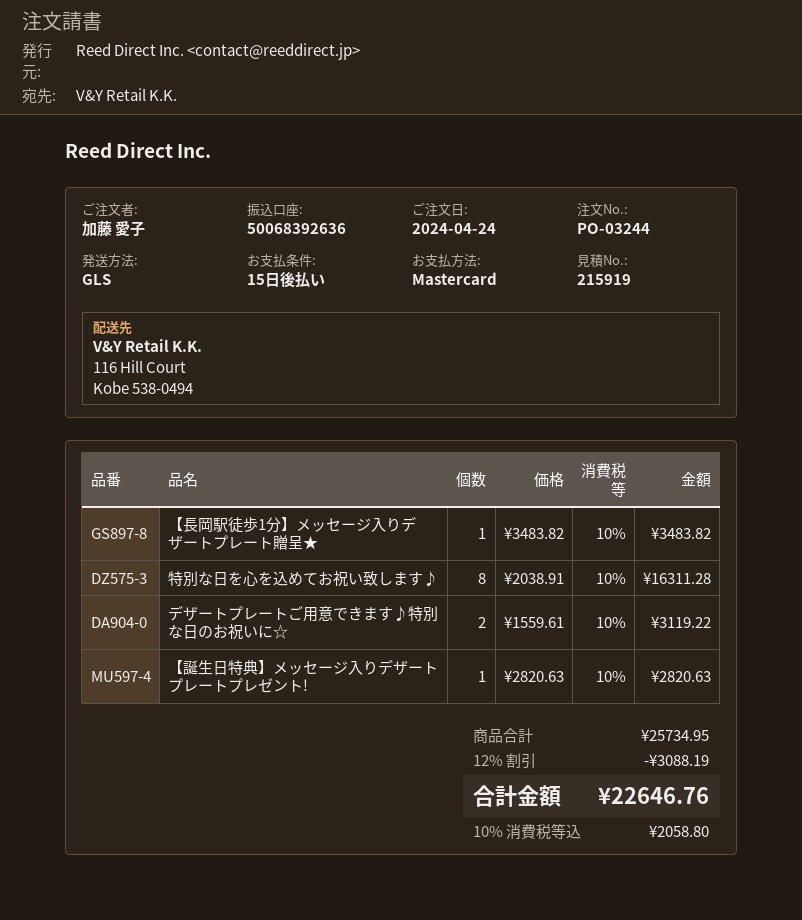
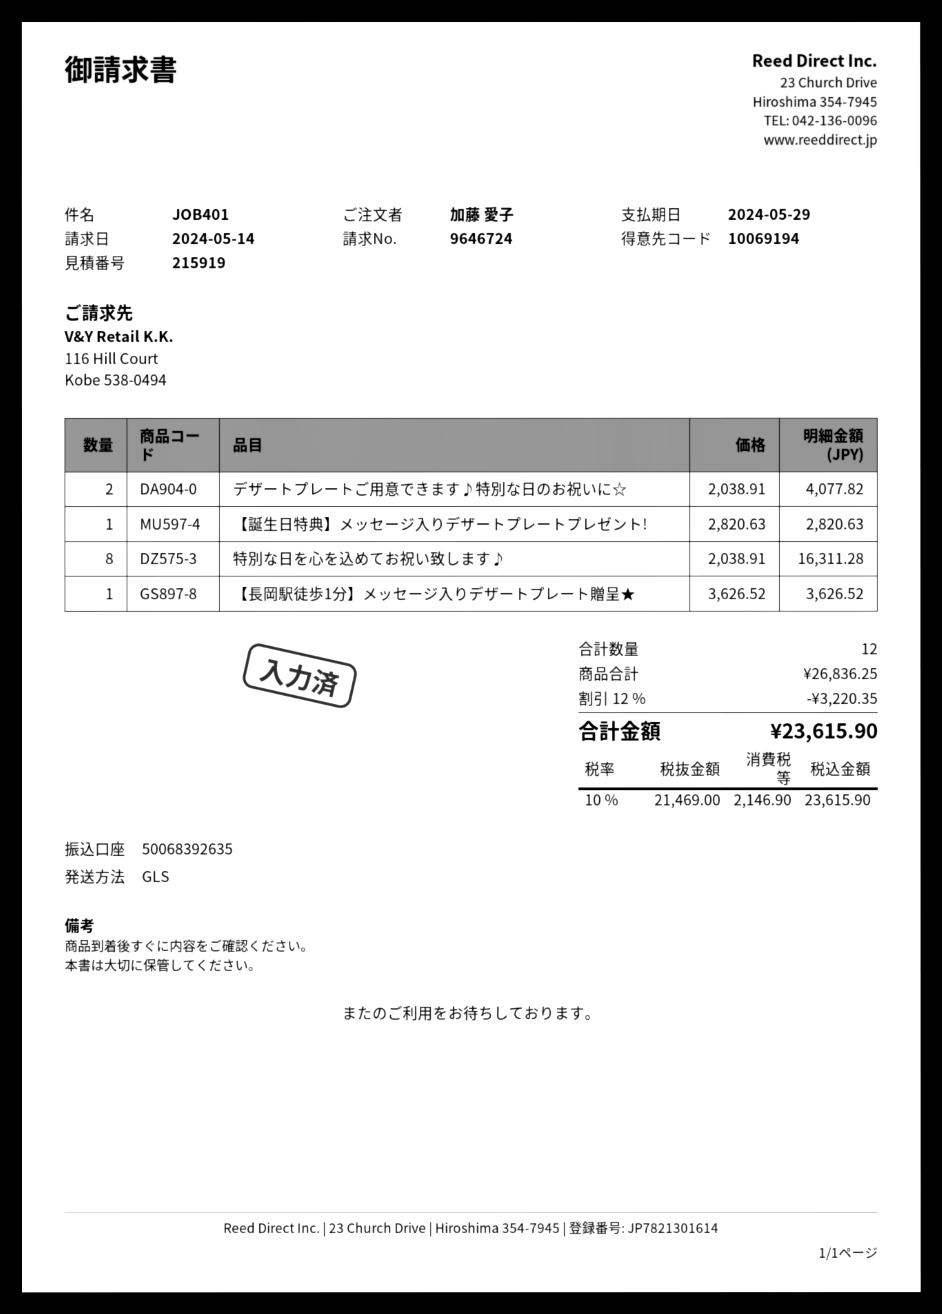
bank account: 50068392636 -> 50068392635
【長岡駅徒歩1分】メッセージ入りデザートプレート贈呈★: 1 x 3483.82 = 3483.82 -> 1 x 3626.52 = 3626.52
デザートプレートご用意できます♪特別な日のお祝いに☆: 2 x 1559.61 = 3119.22 -> 2 x 2038.91 = 4077.82
subtotal: 25734.95 -> 26836.25
discount: 12% = 3088.19 -> 12% = 3220.35
tax: 10% = 2058.80 -> 10% = 2146.90
total: 22646.76 -> 23615.90

